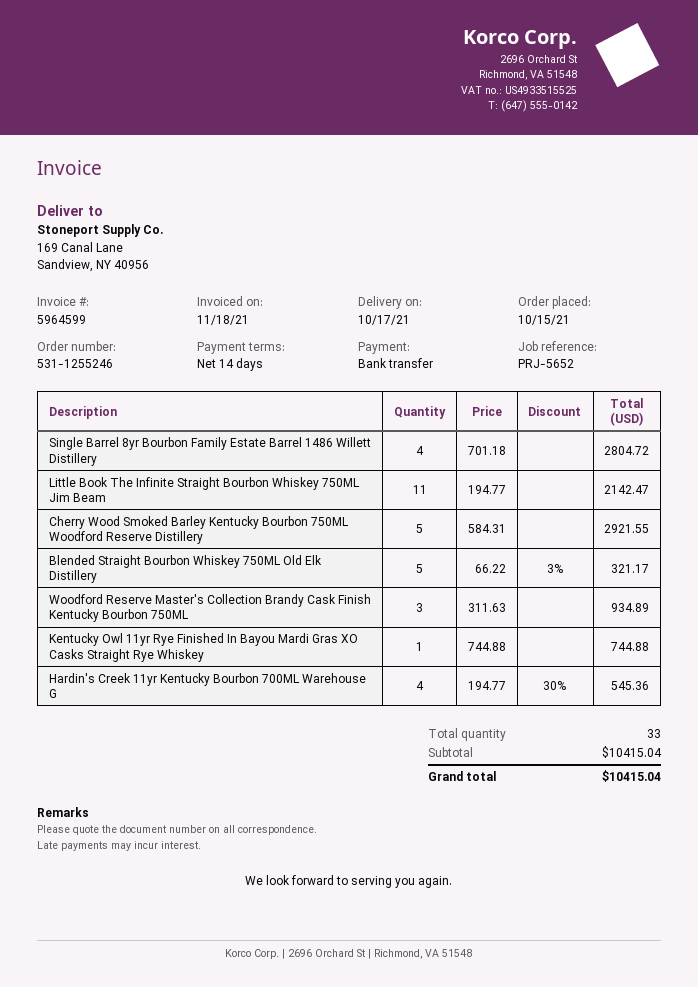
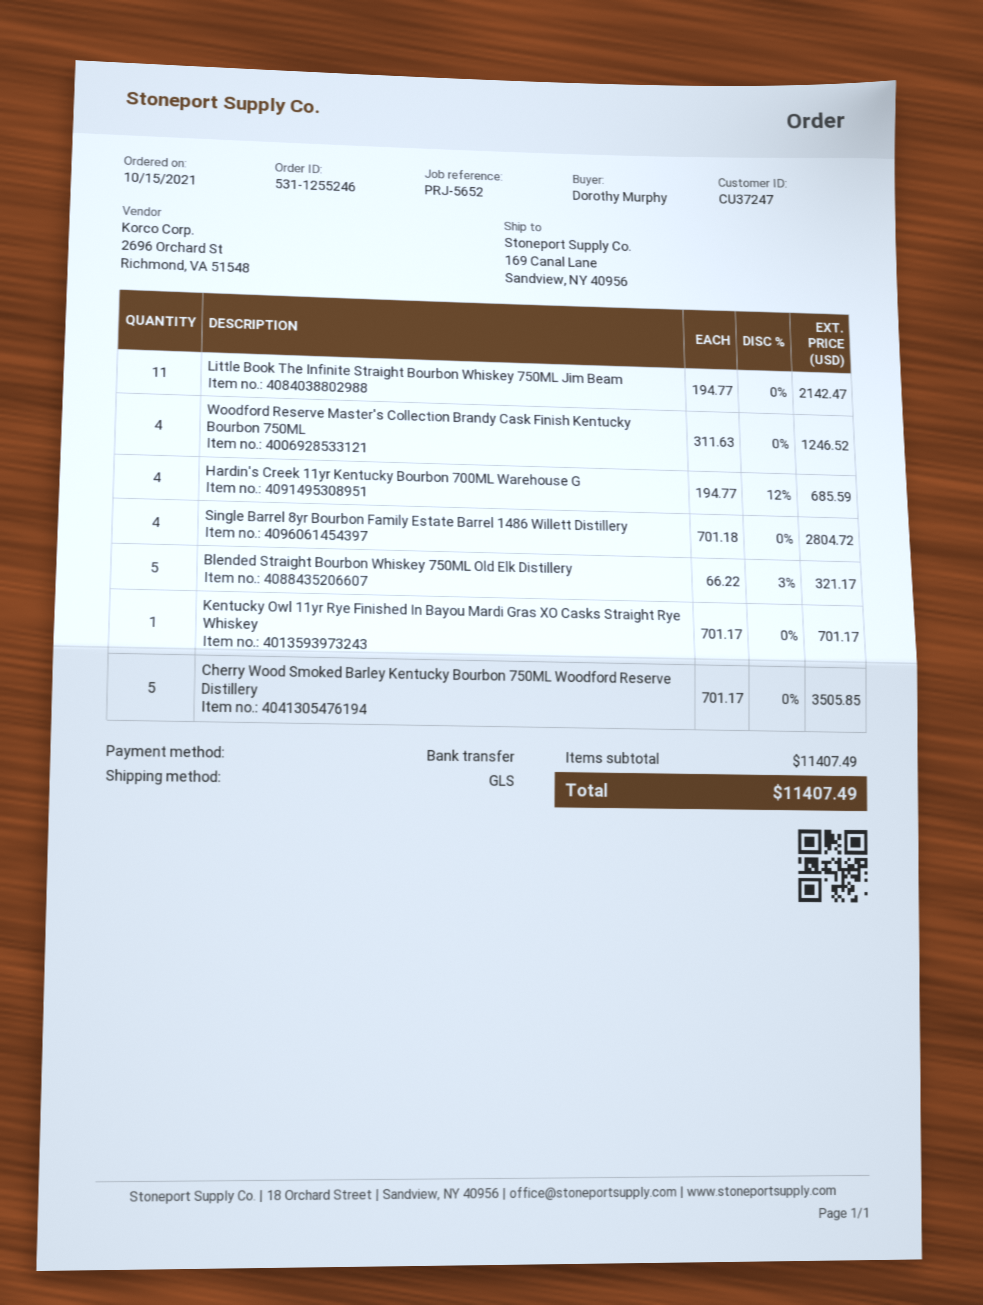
Cherry Wood Smoked Barley Kentucky Bourbon 750ML Woodford Reserve Distillery: 5 x 584.31 = 2921.55 -> 5 x 701.17 = 3505.85
Woodford Reserve Master's Collection Brandy Cask Finish Kentucky Bourbon 750ML: 3 x 311.63 = 934.89 -> 4 x 311.63 = 1246.52
Kentucky Owl 11yr Rye Finished In Bayou Mardi Gras XO Casks Straight Rye Whiskey: 1 x 744.88 = 744.88 -> 1 x 701.17 = 701.17
Hardin's Creek 11yr Kentucky Bourbon 700ML Warehouse G: 4 x 194.77 - 30% = 545.36 -> 4 x 194.77 - 12% = 685.59
subtotal: 10415.04 -> 11407.49
total: 10415.04 -> 11407.49

